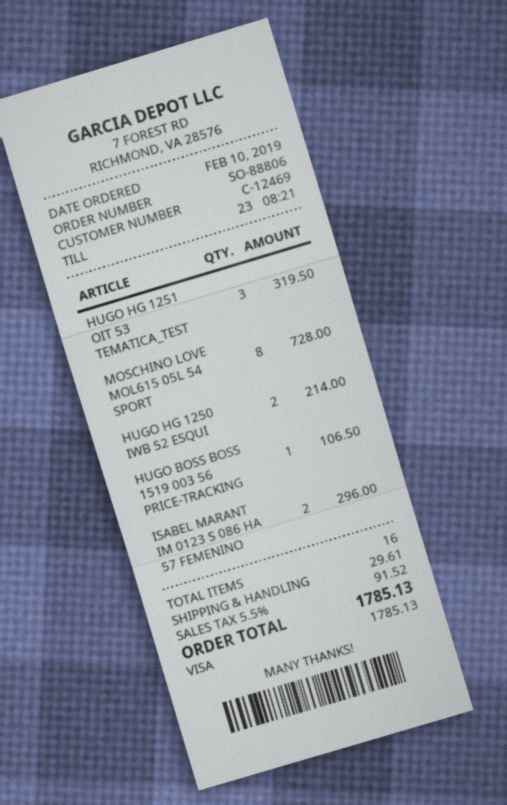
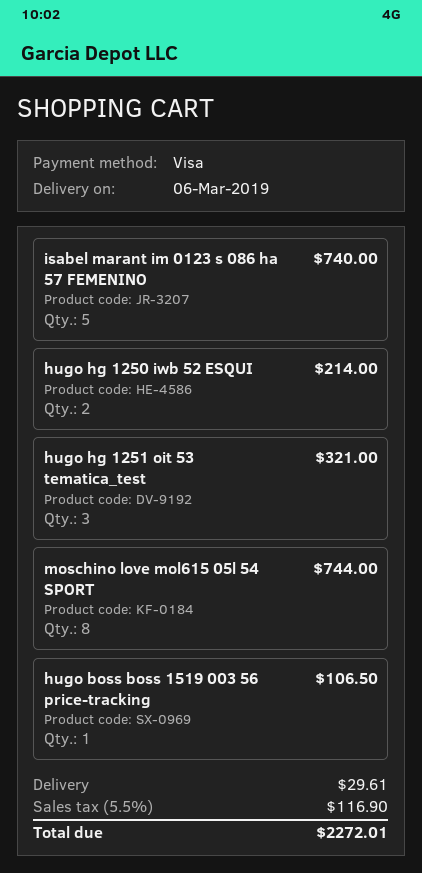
HUGO HG 1251 OIT 53 TEMATICA_TEST: 3 for 319.50 -> 3 for 321.00
MOSCHINO LOVE MOL615 05L 54 SPORT: 8 for 728.00 -> 8 for 744.00
ISABEL MARANT IM 0123 S 086 HA 57 FEMENINO: 2 for 296.00 -> 5 for 740.00
tax: 5.5% = 91.52 -> 5.5% = 116.90
total: 1785.13 -> 2272.01

